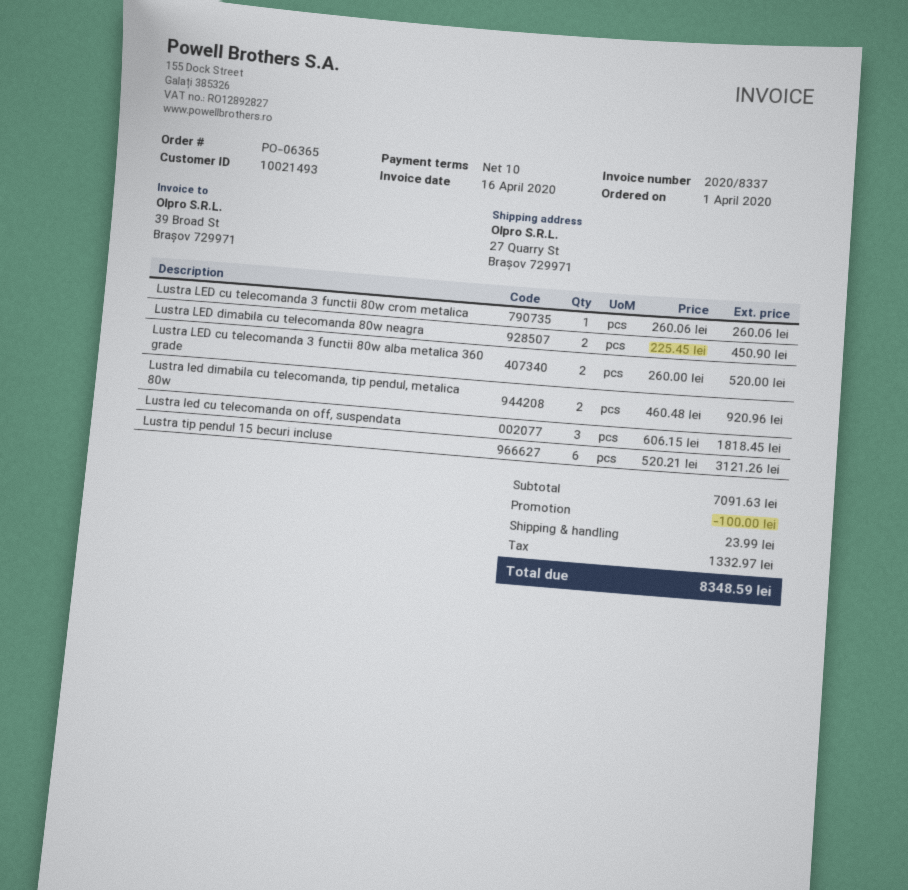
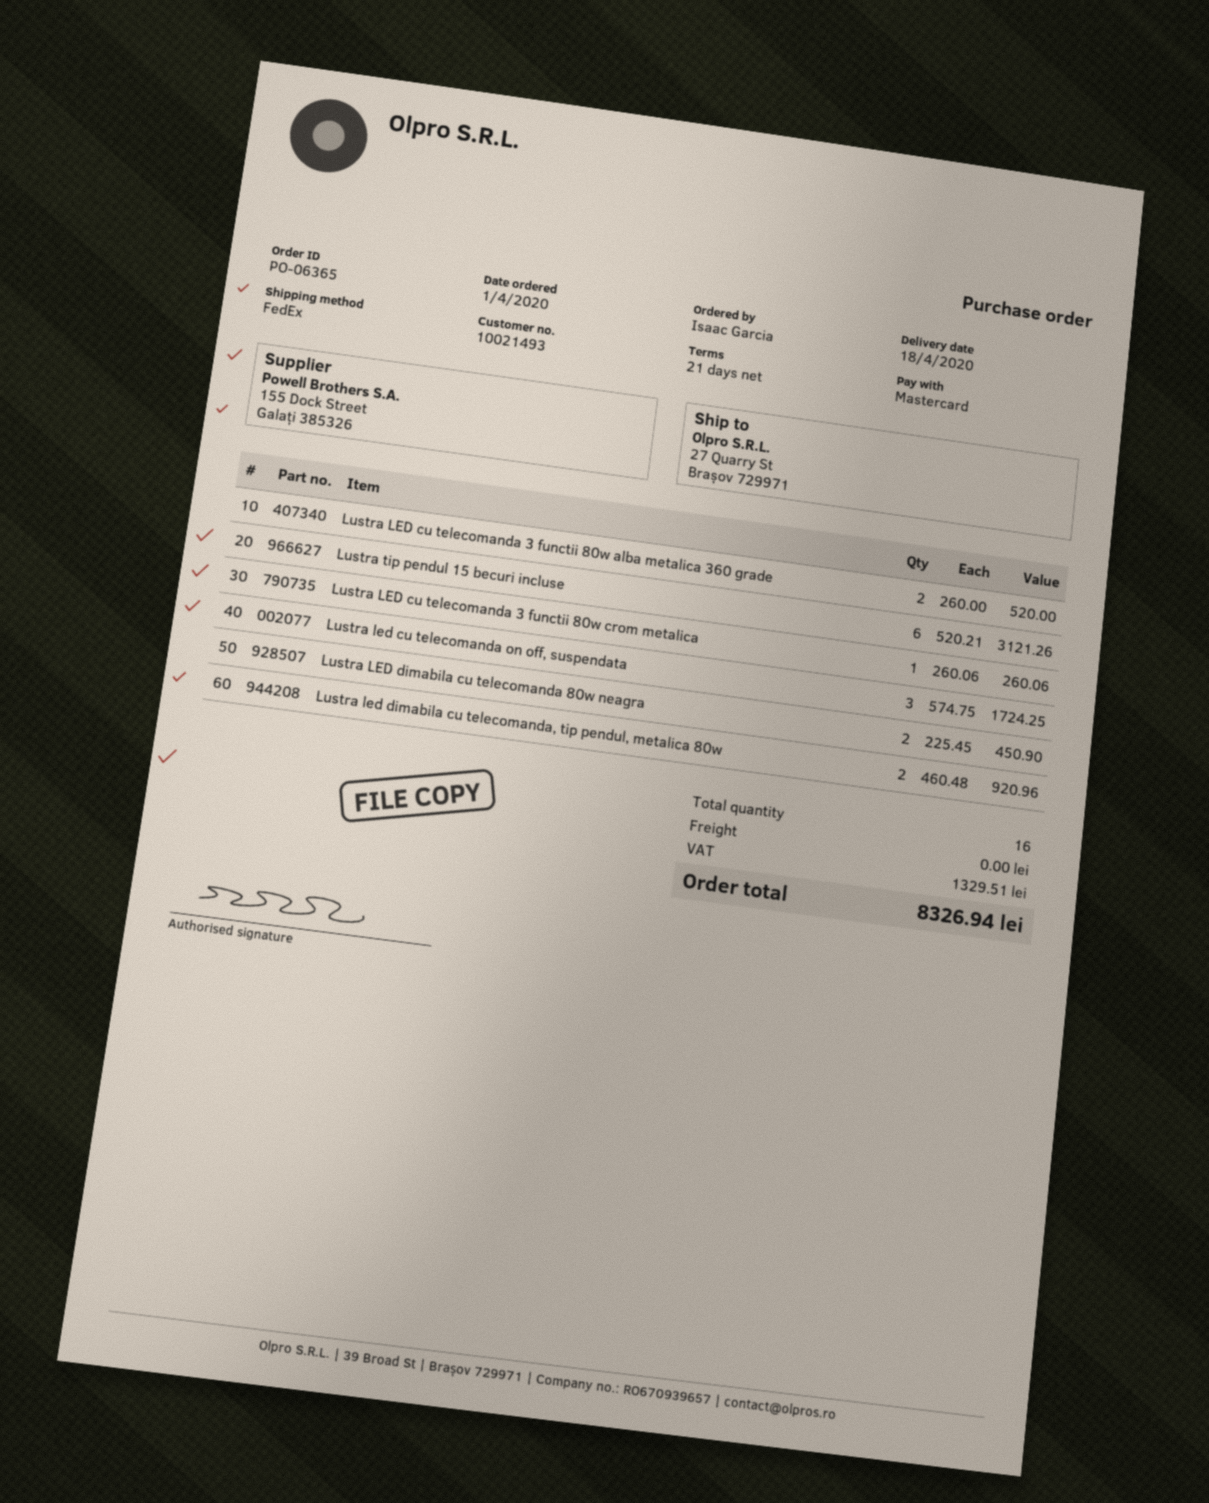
payment terms: 10 days -> 21 days
Lustra led cu telecomanda on off, suspendata: 3 x 606.15 = 1818.45 -> 3 x 574.75 = 1724.25
discount: 100.00 -> none
shipping: 23.99 -> 0.00
tax: 1332.97 -> 1329.51
total: 8348.59 -> 8326.94

